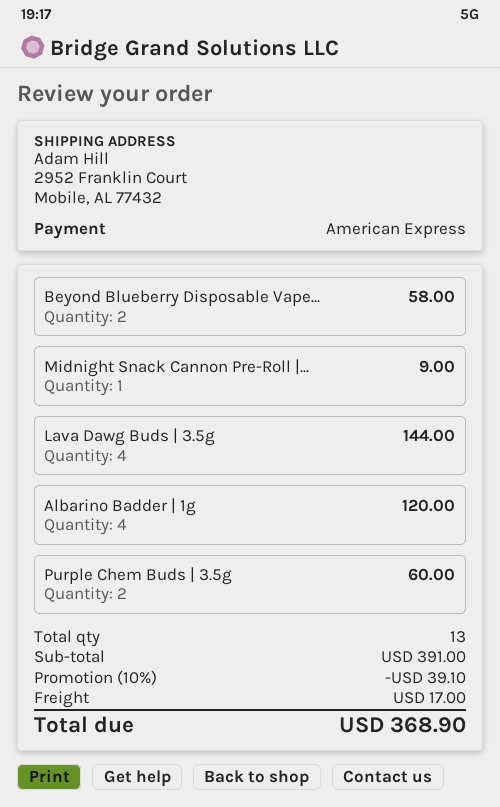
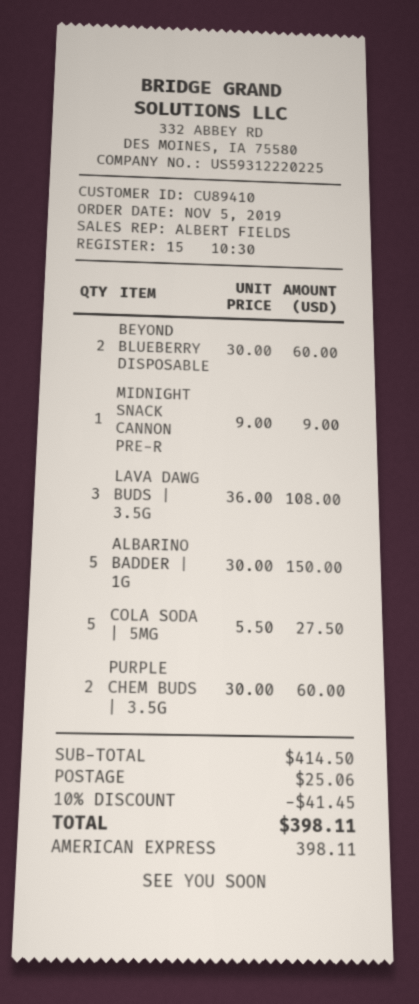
Beyond Blueberry Disposable Vape...: 2 for 58.00 -> 2 for 60.00
Lava Dawg Buds | 3.5g: 4 for 144.00 -> 3 for 108.00
Albarino Badder | 1g: 4 for 120.00 -> 5 for 150.00
COLA SODA | 5MG: none -> 5 for 27.50
subtotal: 391.00 -> 414.50
discount: 10% = 39.10 -> 10% = 41.45
shipping: 17.00 -> 25.06
total: 368.90 -> 398.11

